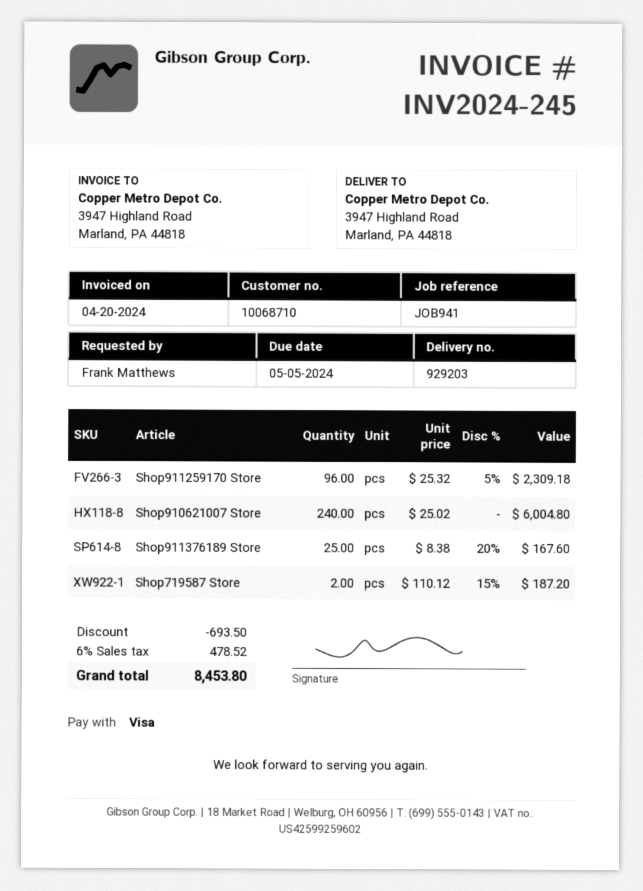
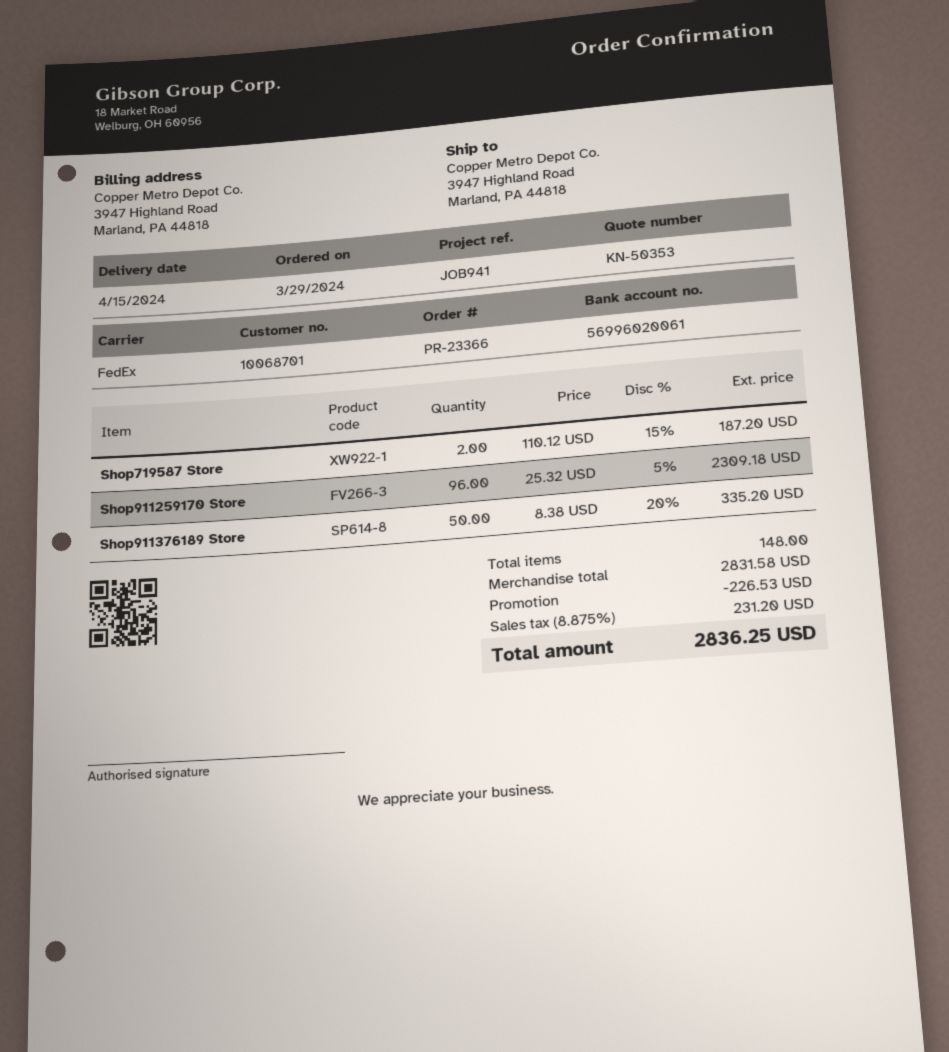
customer number: 10068710 -> 10068701
Shop910621007 Store: 240 x 25.02 = 6004.80 -> none
Shop911376189 Store: 25 x 8.38 - 20% = 167.60 -> 50 x 8.38 - 20% = 335.20
discount: 693.50 -> 226.53
tax: 6% = 478.52 -> 8.875% = 231.20
total: 8453.80 -> 2836.25

